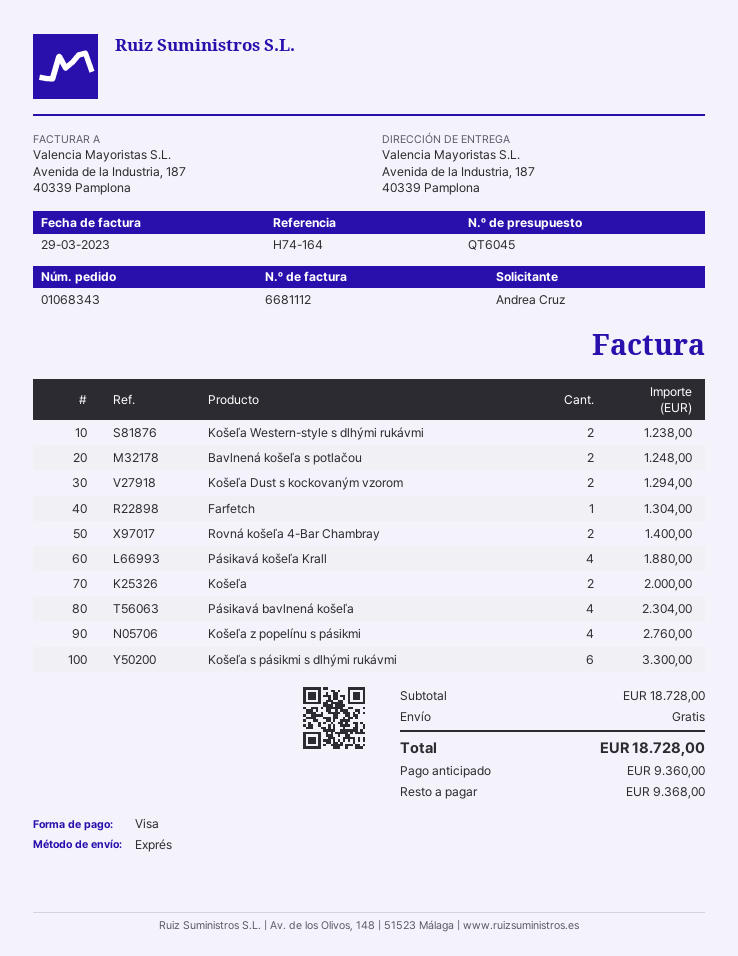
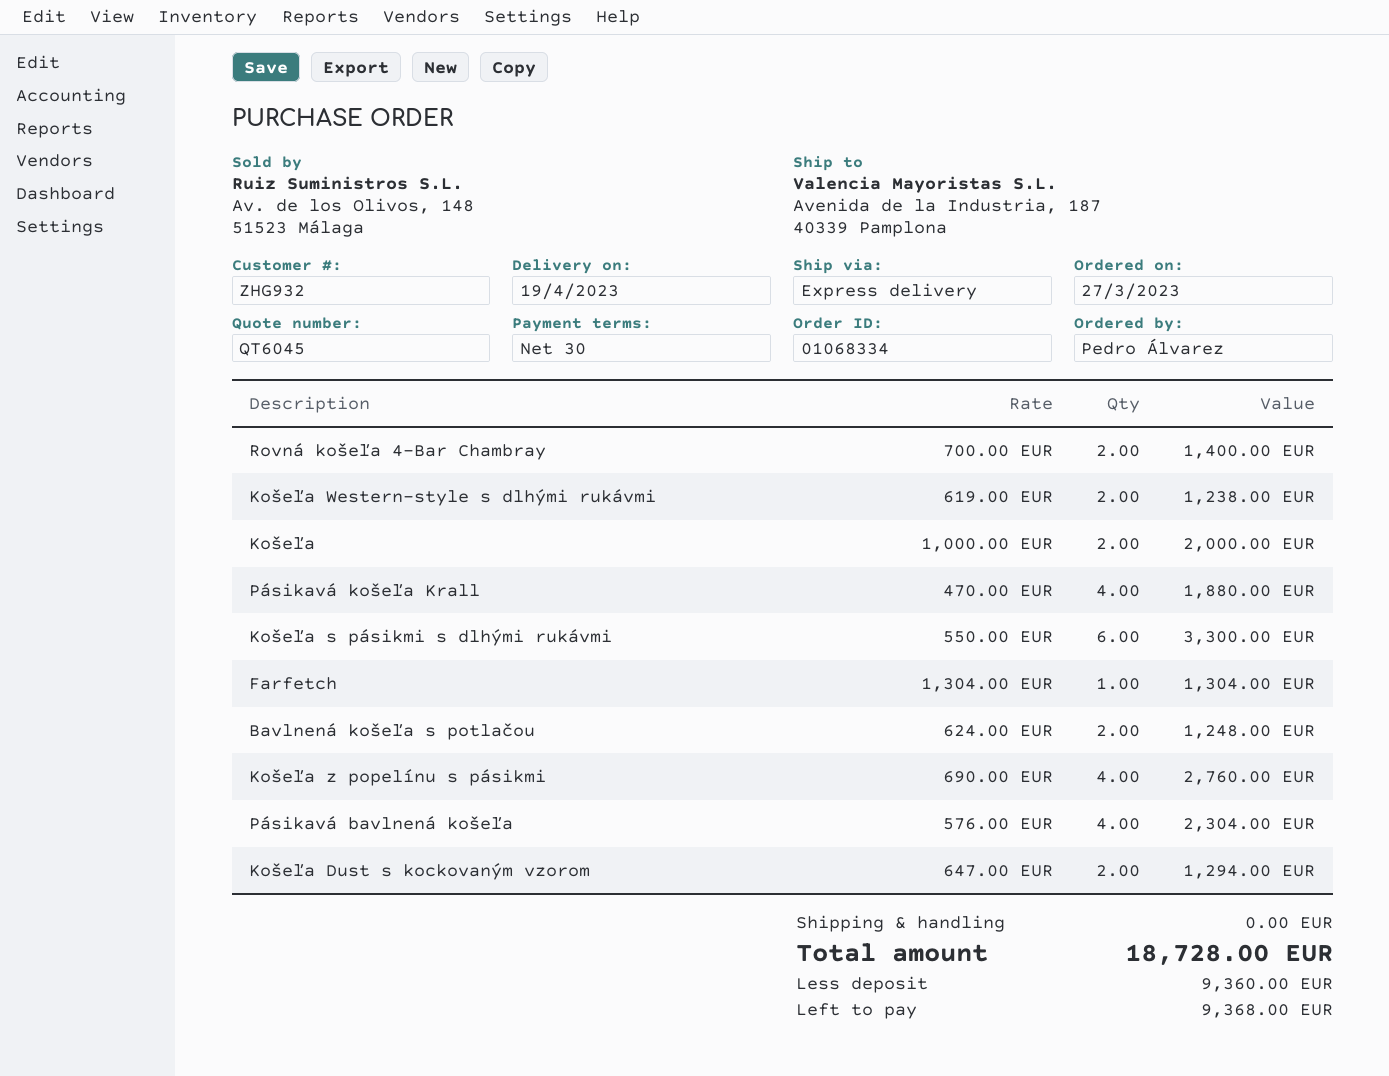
order number: 01068343 -> 01068334
ordered by: Andrea Cruz -> Pedro Álvarez

